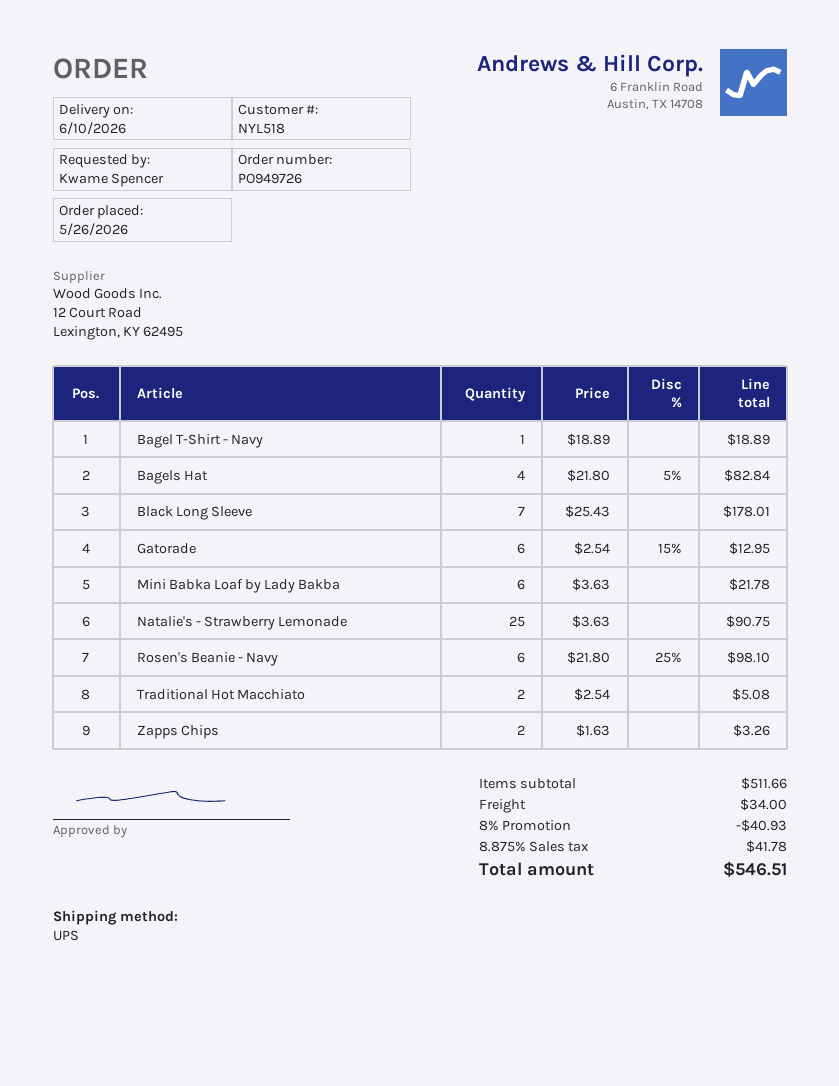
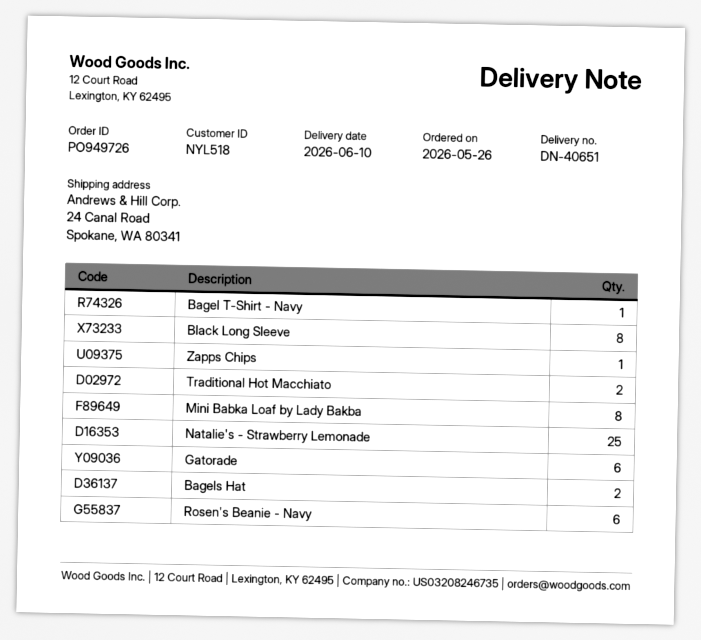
Bagels Hat: 4 -> 2
Black Long Sleeve: 7 -> 8
Mini Babka Loaf by Lady Bakba: 6 -> 8
Zapps Chips: 2 -> 1

